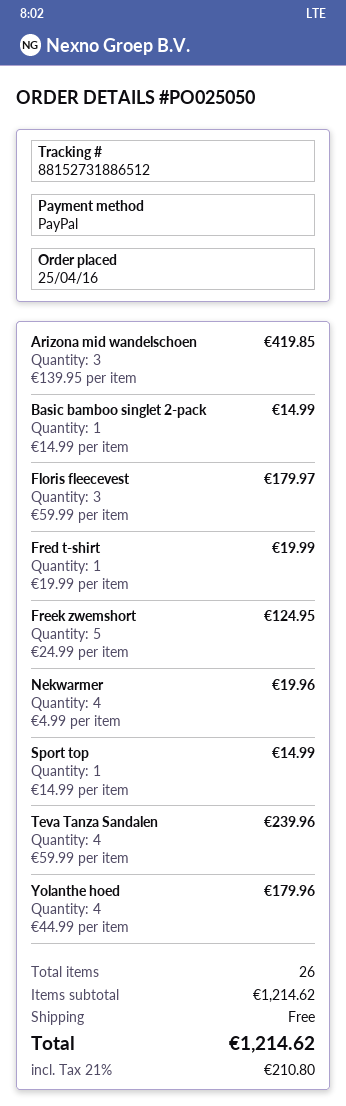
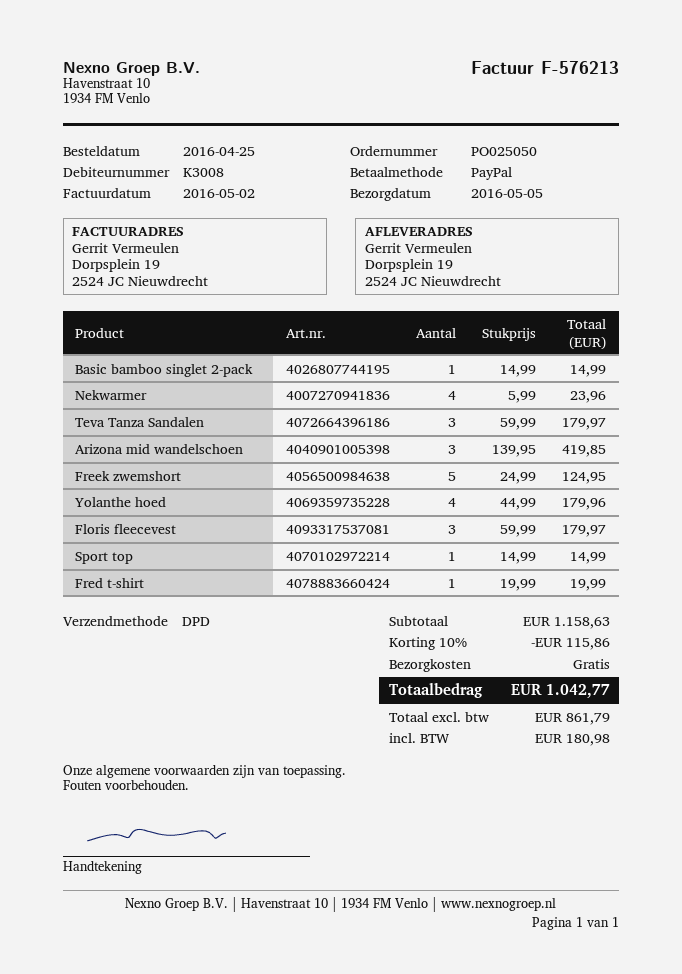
Nekwarmer: 4 x 4.99 = 19.96 -> 4 x 5.99 = 23.96
Teva Tanza Sandalen: 4 x 59.99 = 239.96 -> 3 x 59.99 = 179.97
subtotal: 1214.62 -> 1158.63
discount: none -> 10% = 115.86
tax: 210.80 -> 180.98
total: 1214.62 -> 1042.77

